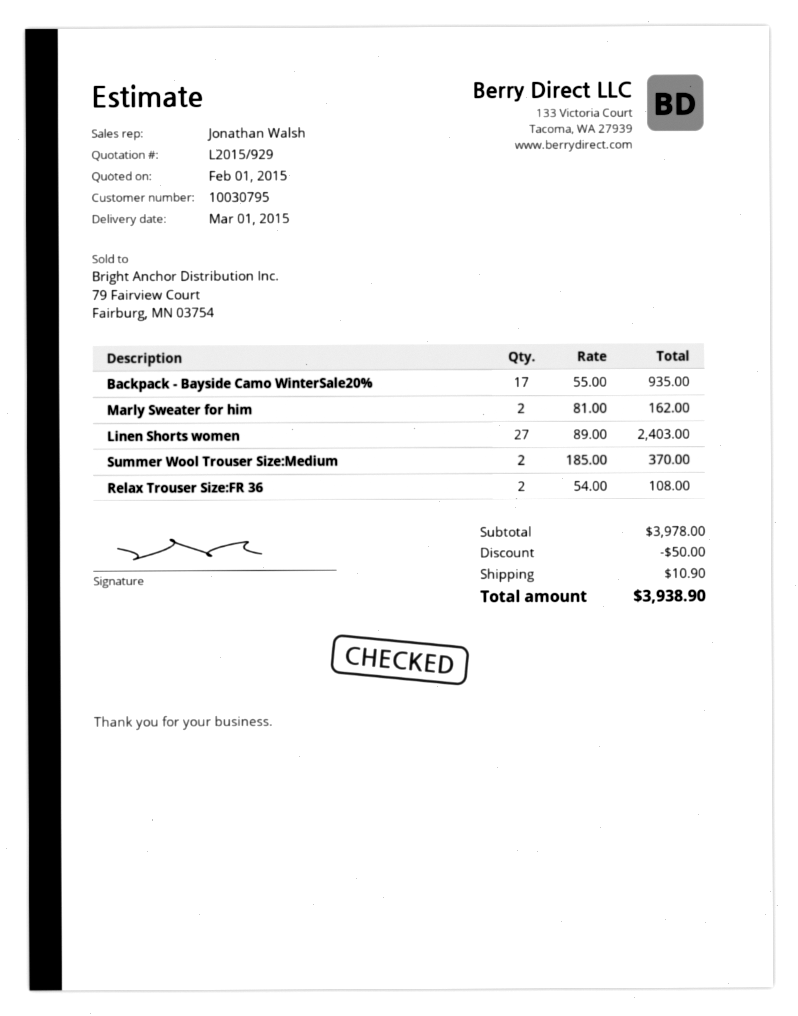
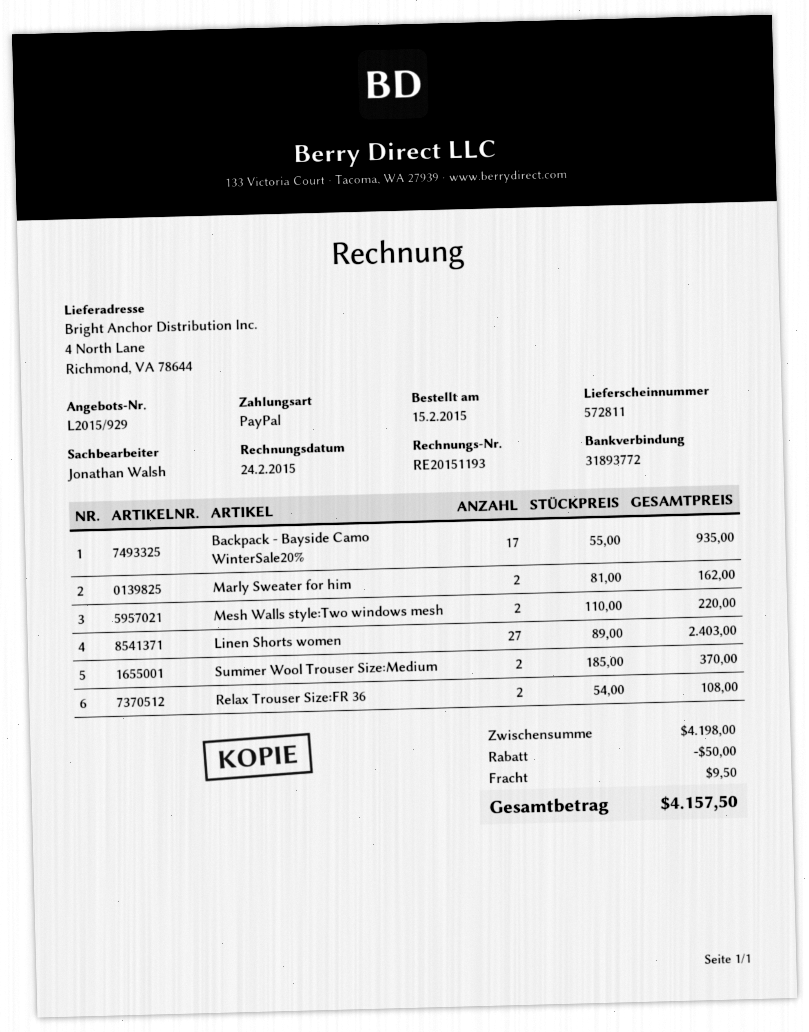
Mesh Walls style:Two windows mesh: none -> 2 x 110.00 = 220.00
subtotal: 3978.00 -> 4198.00
shipping: 10.90 -> 9.50
total: 3938.90 -> 4157.50

